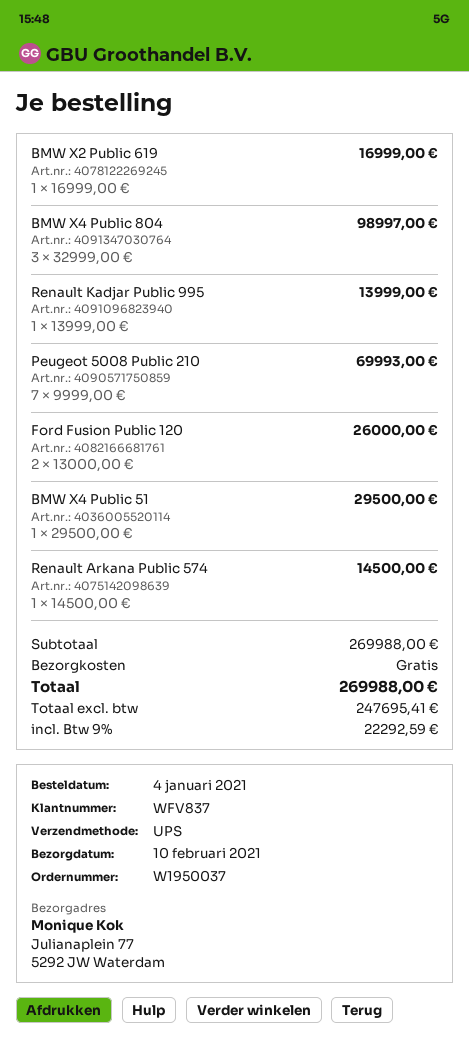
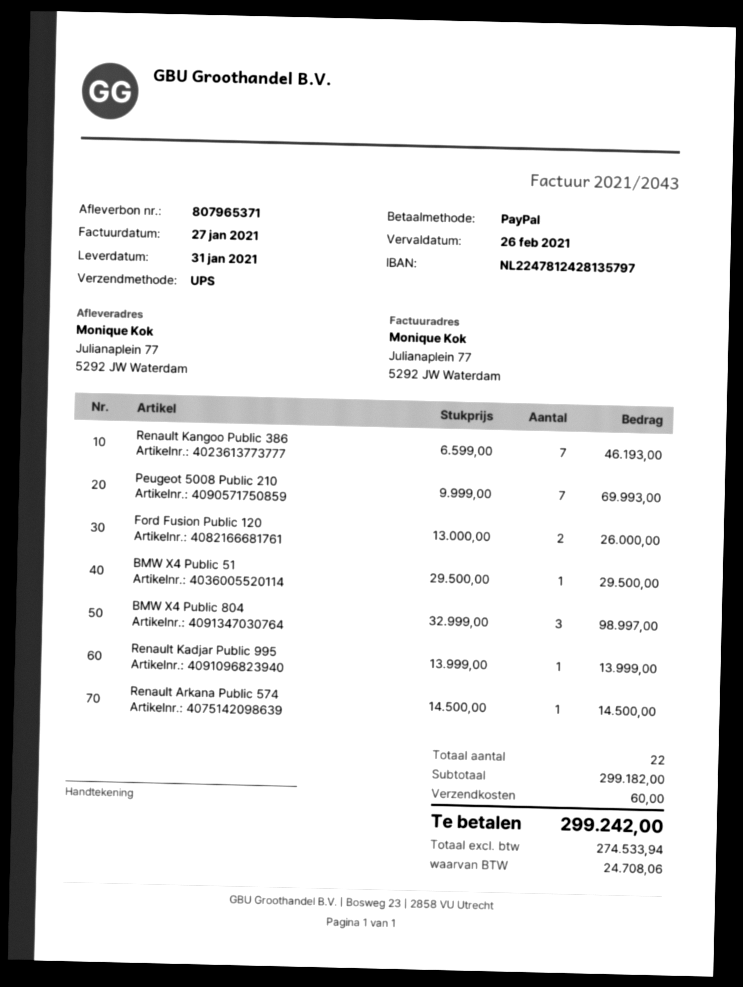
delivery date: 2021-02-10 -> 2021-01-31
BMW X2 Public 619: 1 x 16999.00 = 16999.00 -> none
Renault Kangoo Public 386: none -> 7 x 6599.00 = 46193.00
subtotal: 269988.00 -> 299182.00
shipping: 0.00 -> 60.00
net: 247695.41 -> 274533.94
tax: 22292.59 -> 24708.06
total: 269988.00 -> 299242.00

